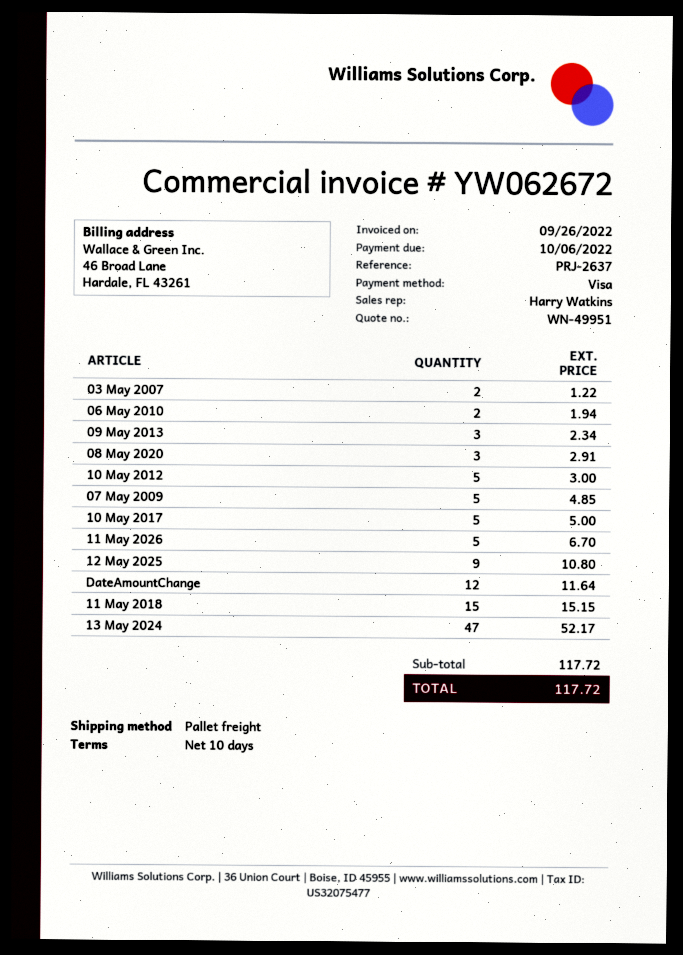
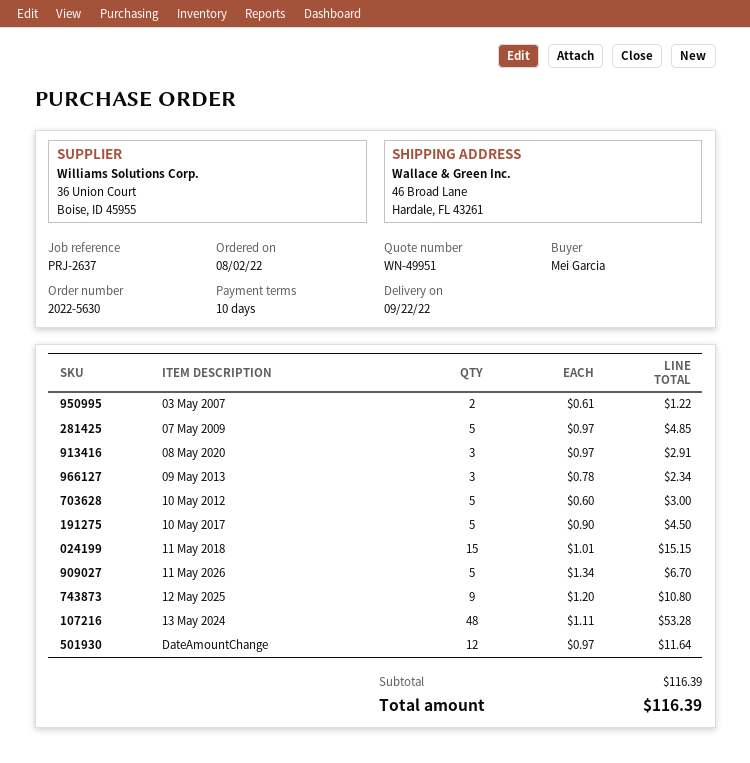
06 May 2010: 2 for 1.94 -> none
10 May 2017: 5 for 5.00 -> 5 for 4.50
13 May 2024: 47 for 52.17 -> 48 for 53.28
subtotal: 117.72 -> 116.39
total: 117.72 -> 116.39

